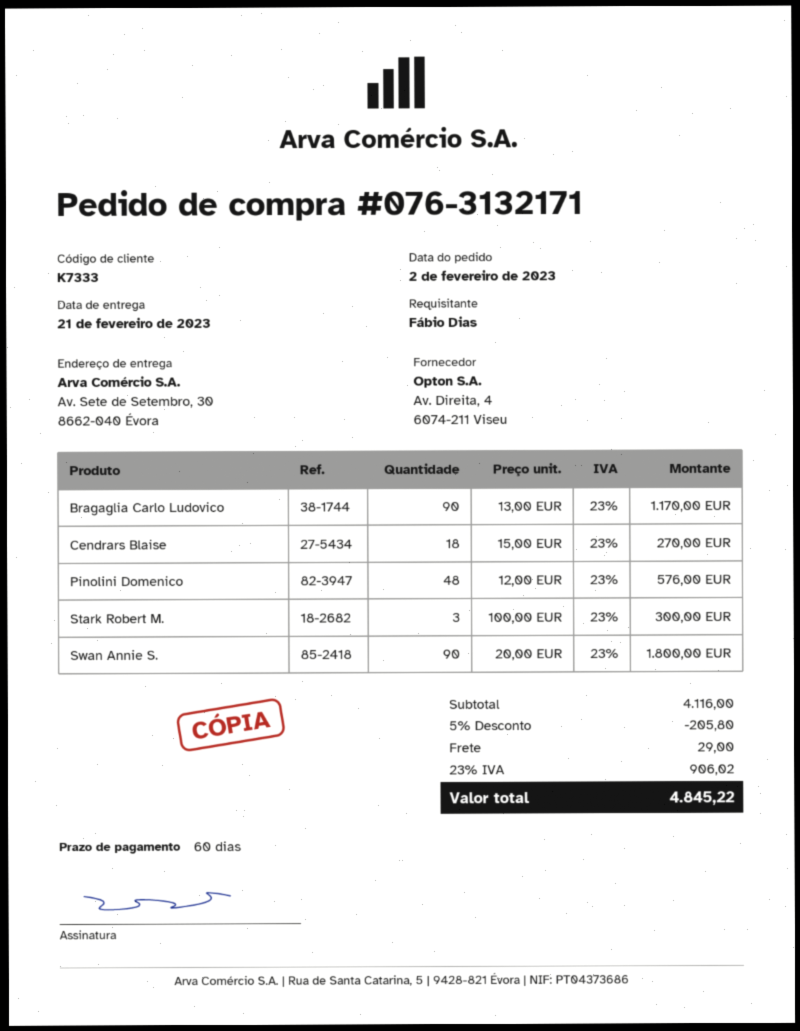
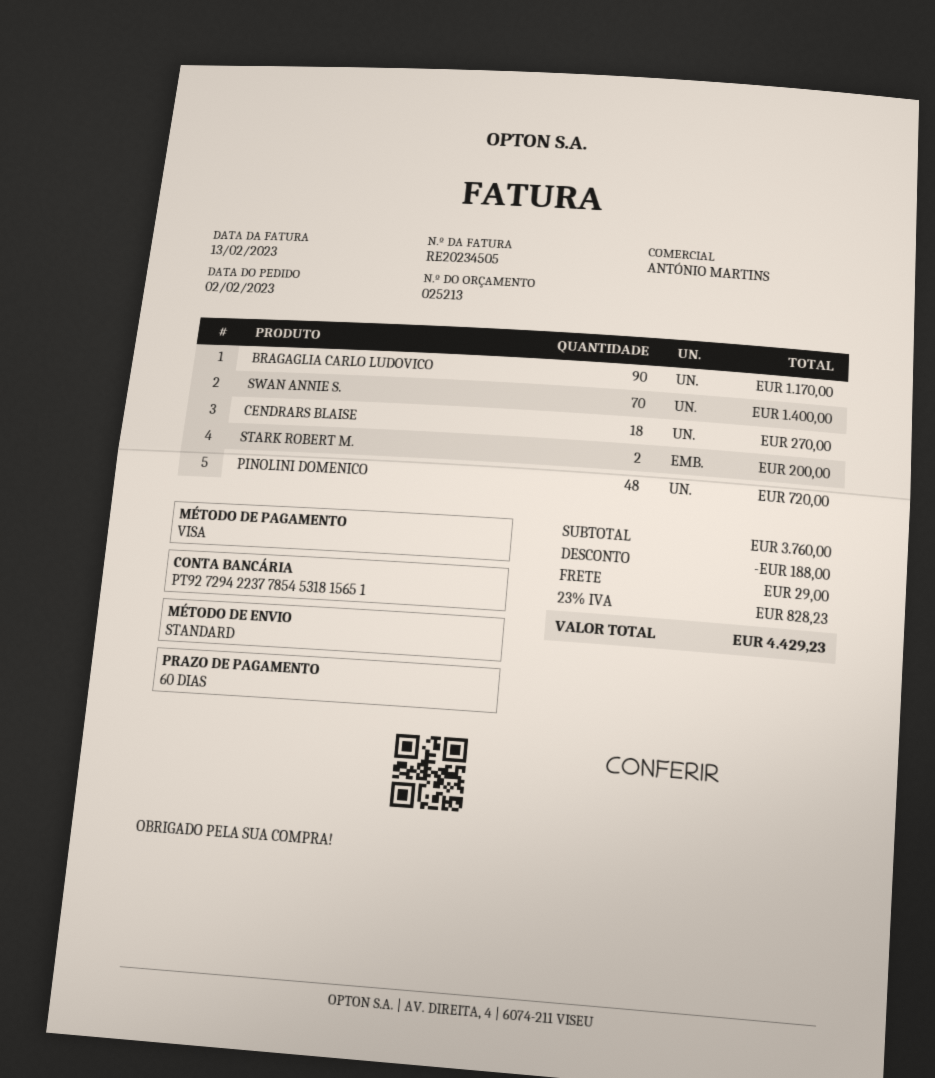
Pinolini Domenico: 48 for 576.00 -> 48 for 720.00
Stark Robert M.: 3 for 300.00 -> 2 for 200.00
Swan Annie S.: 90 for 1800.00 -> 70 for 1400.00
subtotal: 4116.00 -> 3760.00
discount: 205.80 -> 188.00
tax: 23% = 906.02 -> 23% = 828.23
total: 4845.22 -> 4429.23

